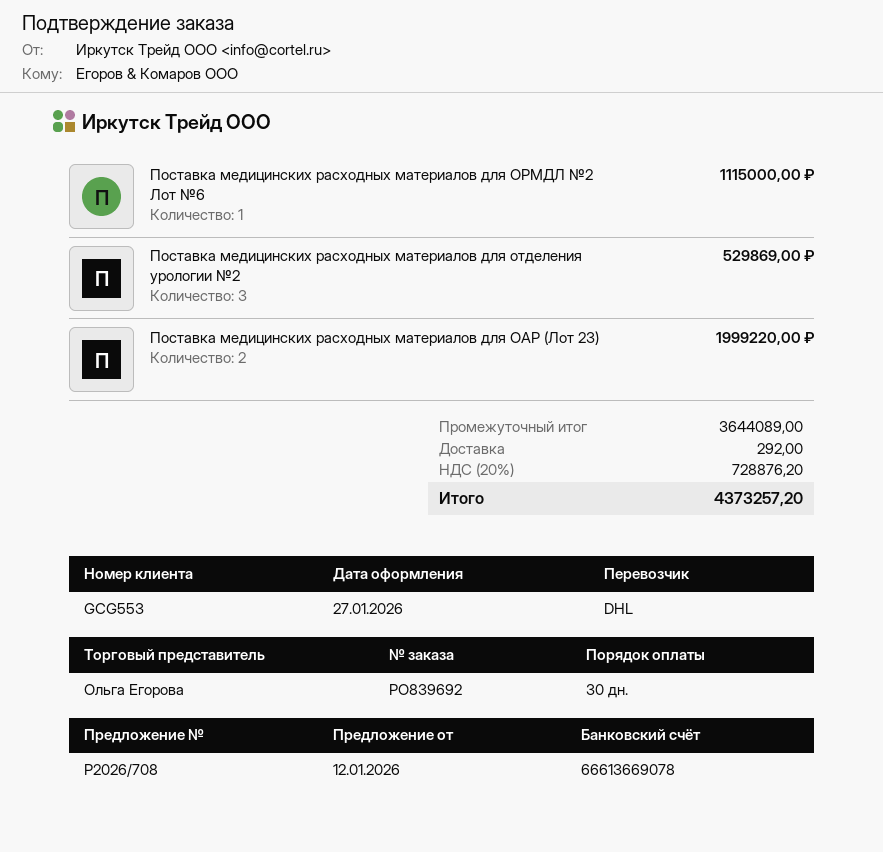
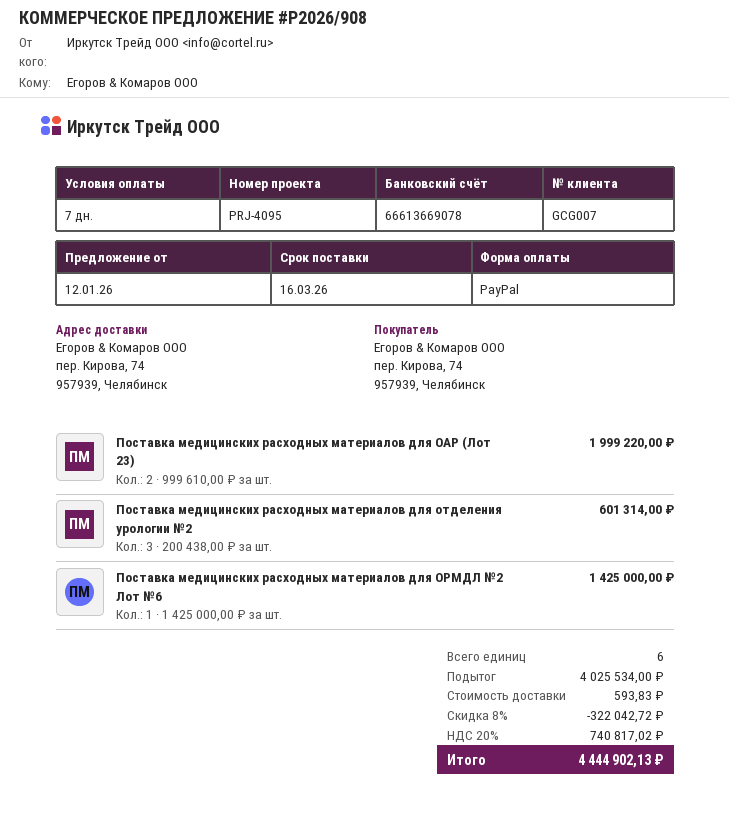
quote number: P2026/708 -> P2026/908
payment terms: 30 days -> 7 days
customer number: GCG553 -> GCG007
Поставка медицинских расходных материалов для ОРМДЛ №2 Лот №6: 1 for 1115000.00 -> 1 for 1425000.00
Поставка медицинских расходных материалов для отделения урологии №2: 3 for 529869.00 -> 3 for 601314.00
subtotal: 3644089.00 -> 4025534.00
discount: none -> 8% = 322042.72
shipping: 292.00 -> 593.83
tax: 20% = 728876.20 -> 20% = 740817.02
total: 4373257.20 -> 4444902.13

